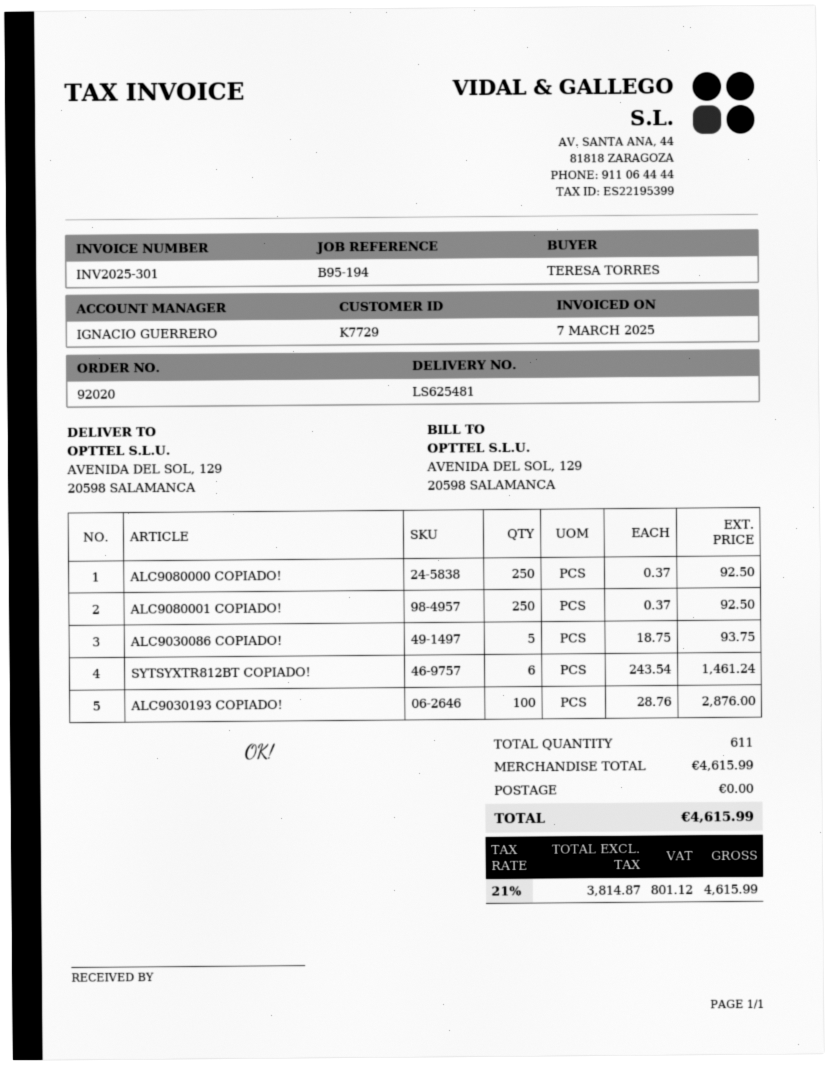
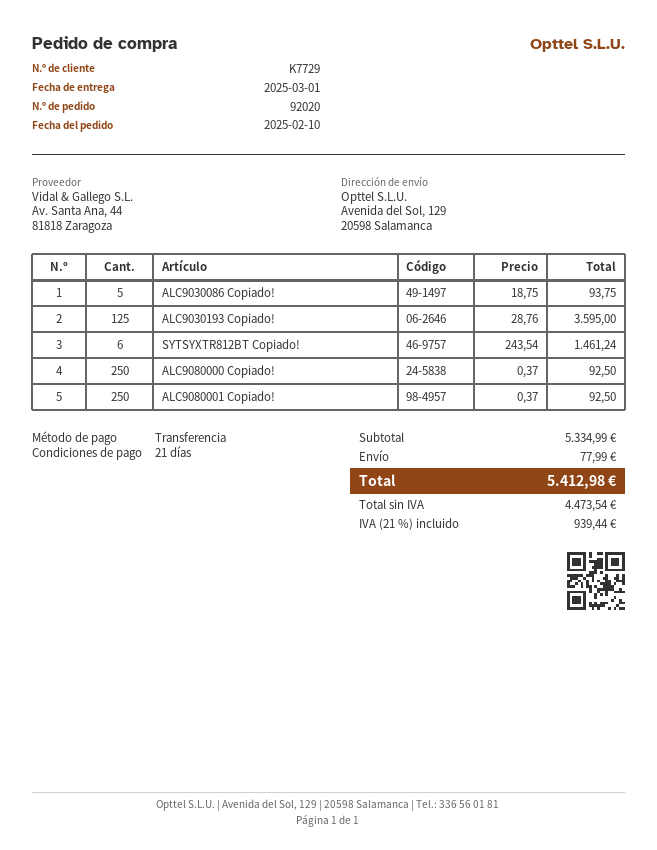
ALC9030193 COPIADO!: 100 x 28.76 = 2876.00 -> 125 x 28.76 = 3595.00
subtotal: 4615.99 -> 5334.99
shipping: 0.00 -> 77.99
net: 3814.87 -> 4473.54
tax: 21% = 801.12 -> 21% = 939.44
total: 4615.99 -> 5412.98

